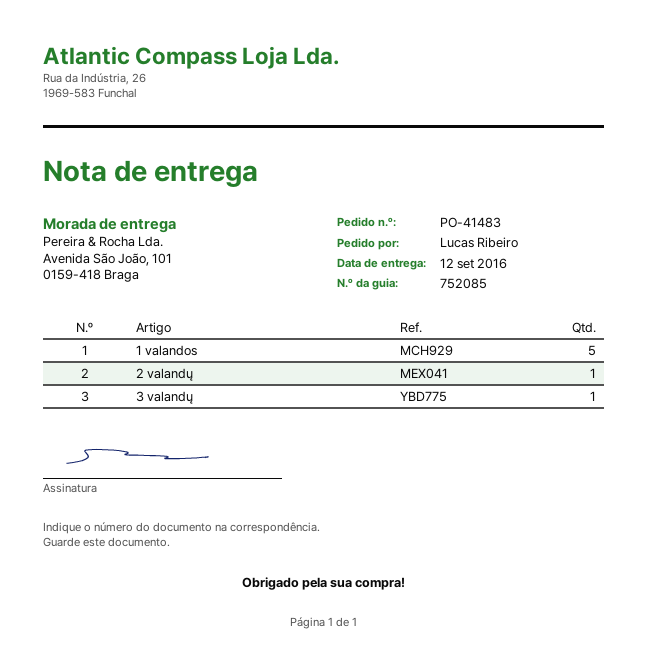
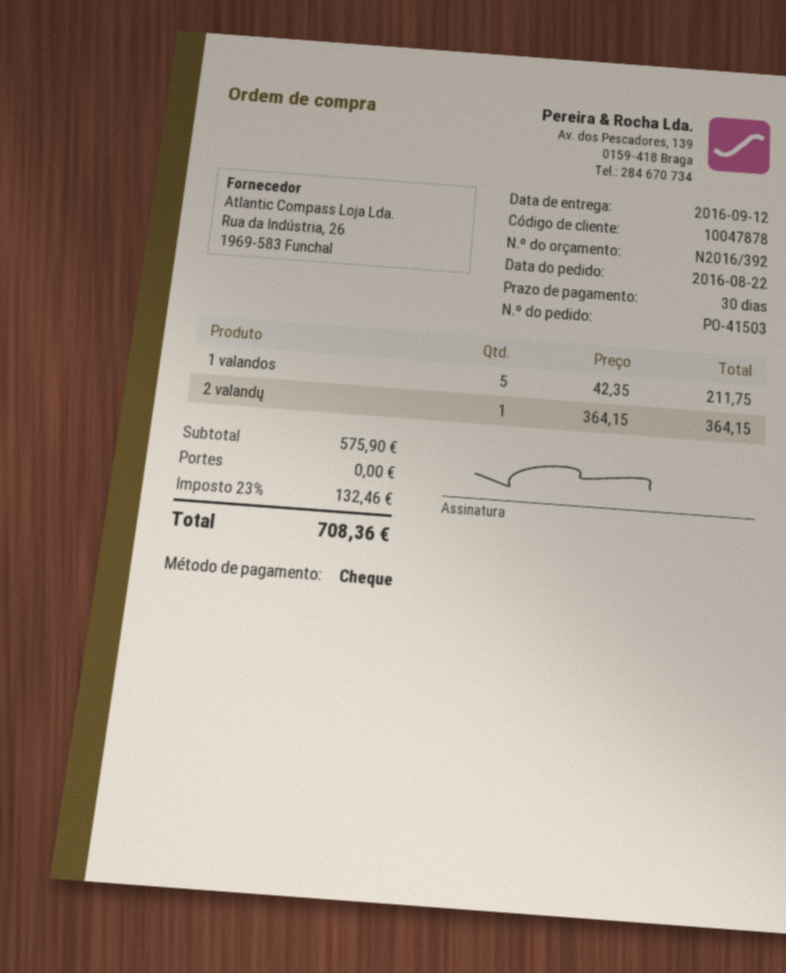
order number: PO-41483 -> PO-41503
3 valandų: 1 -> none

